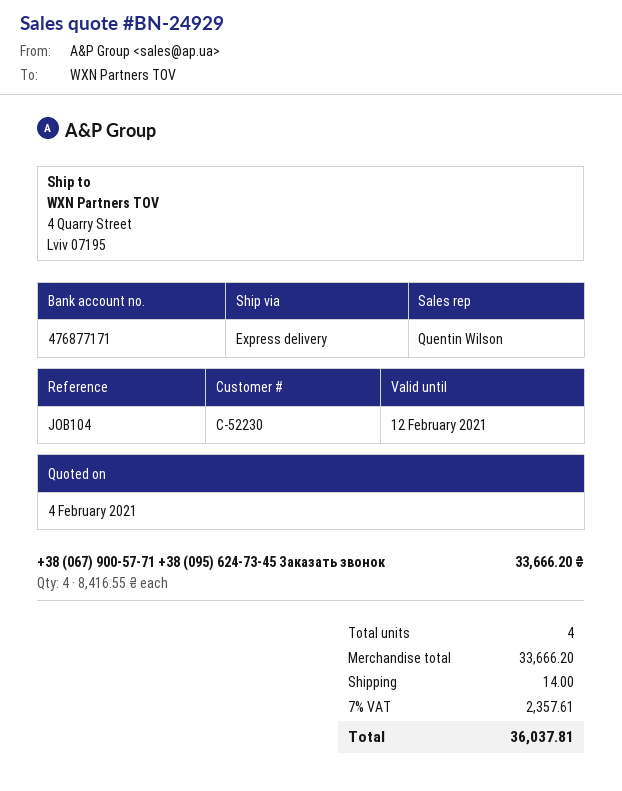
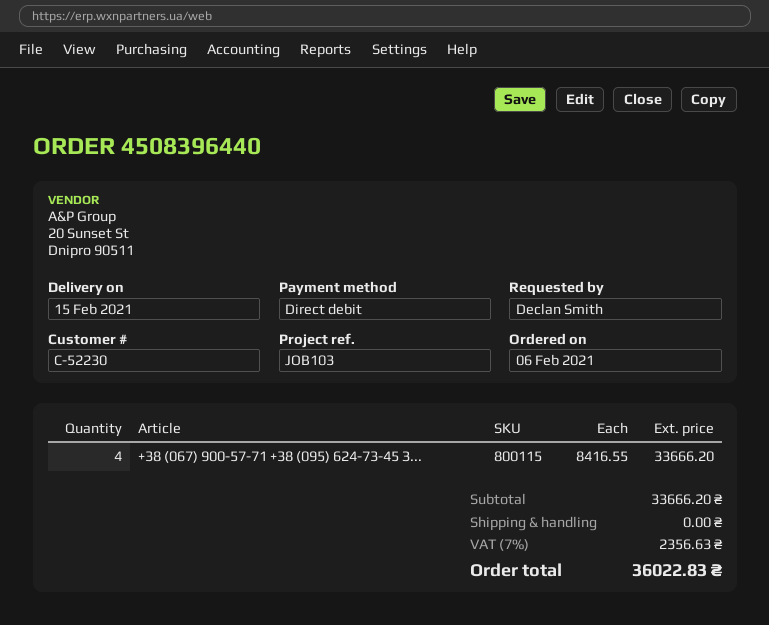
reference: JOB104 -> JOB103
shipping: 14.00 -> 0.00
tax: 7% = 2357.61 -> 7% = 2356.63
total: 36037.81 -> 36022.83

